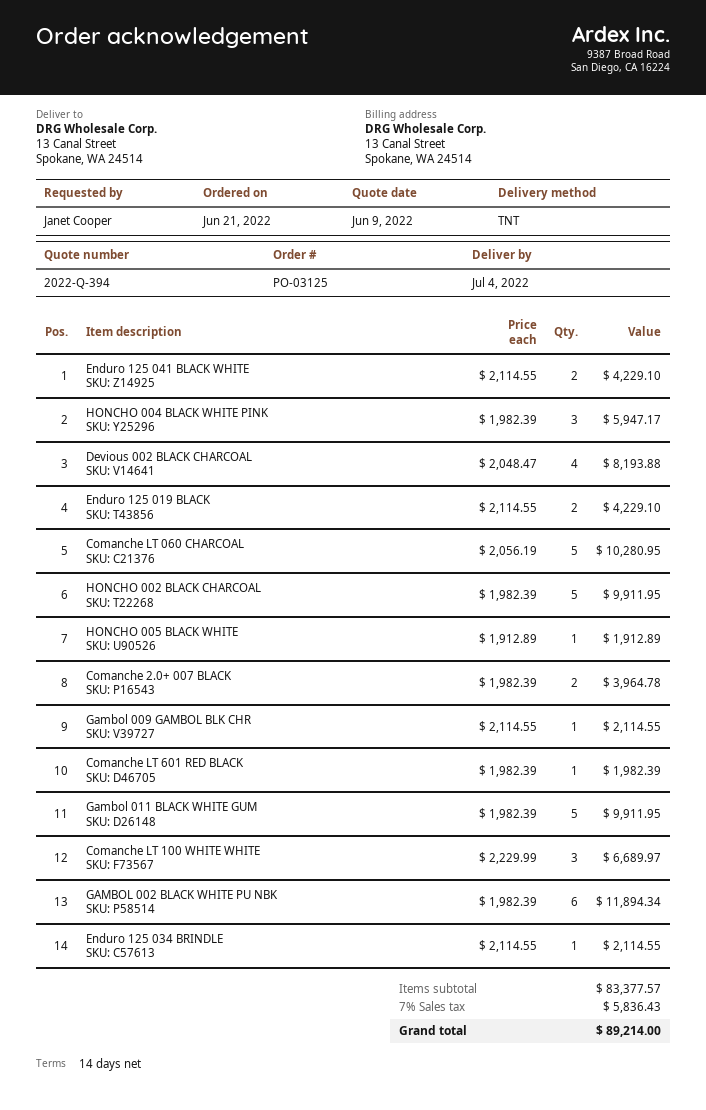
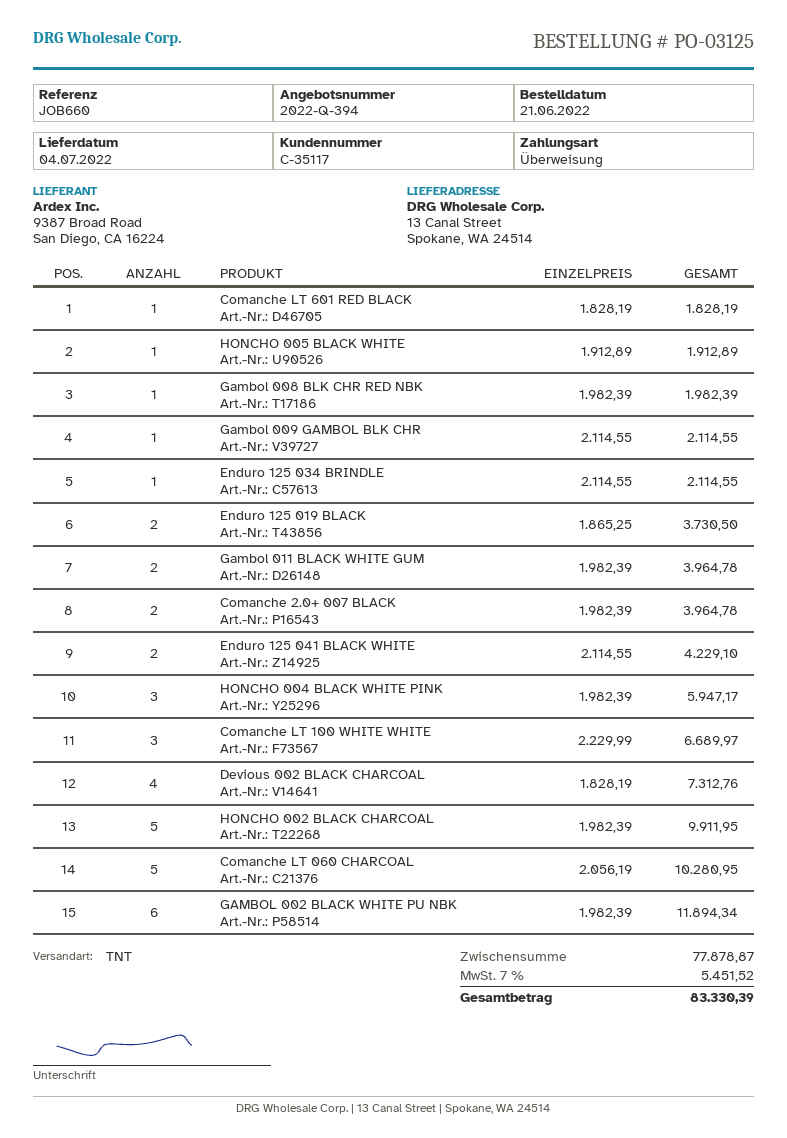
Devious 002 BLACK CHARCOAL: 4 x 2048.47 = 8193.88 -> 4 x 1828.19 = 7312.76
Enduro 125 019 BLACK: 2 x 2114.55 = 4229.10 -> 2 x 1865.25 = 3730.50
Comanche LT 601 RED BLACK: 1 x 1982.39 = 1982.39 -> 1 x 1828.19 = 1828.19
Gambol 011 BLACK WHITE GUM: 5 x 1982.39 = 9911.95 -> 2 x 1982.39 = 3964.78
Gambol 008 BLK CHR RED NBK: none -> 1 x 1982.39 = 1982.39
subtotal: 83377.57 -> 77878.87
tax: 7% = 5836.43 -> 7% = 5451.52
total: 89214.00 -> 83330.39

